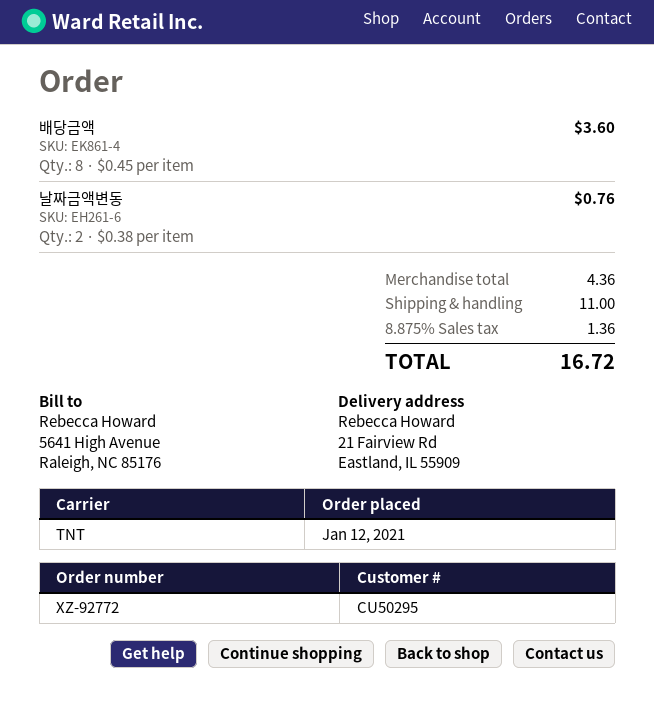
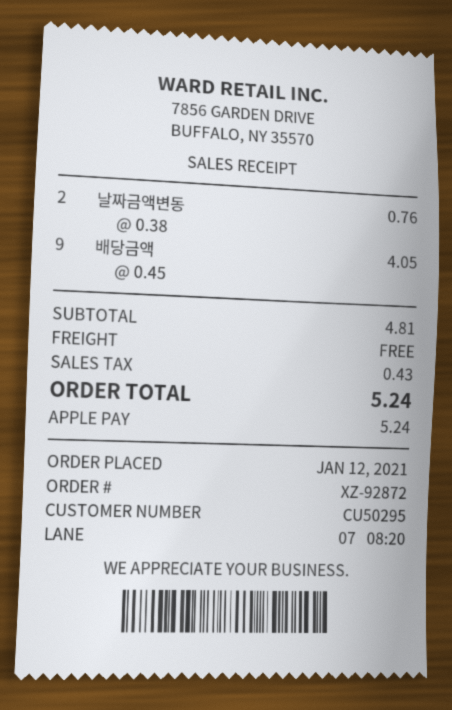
order number: XZ-92772 -> XZ-92872
배당금액: 8 x 0.45 = 3.60 -> 9 x 0.45 = 4.05
subtotal: 4.36 -> 4.81
shipping: 11.00 -> 0.00
tax: 1.36 -> 0.43
total: 16.72 -> 5.24

